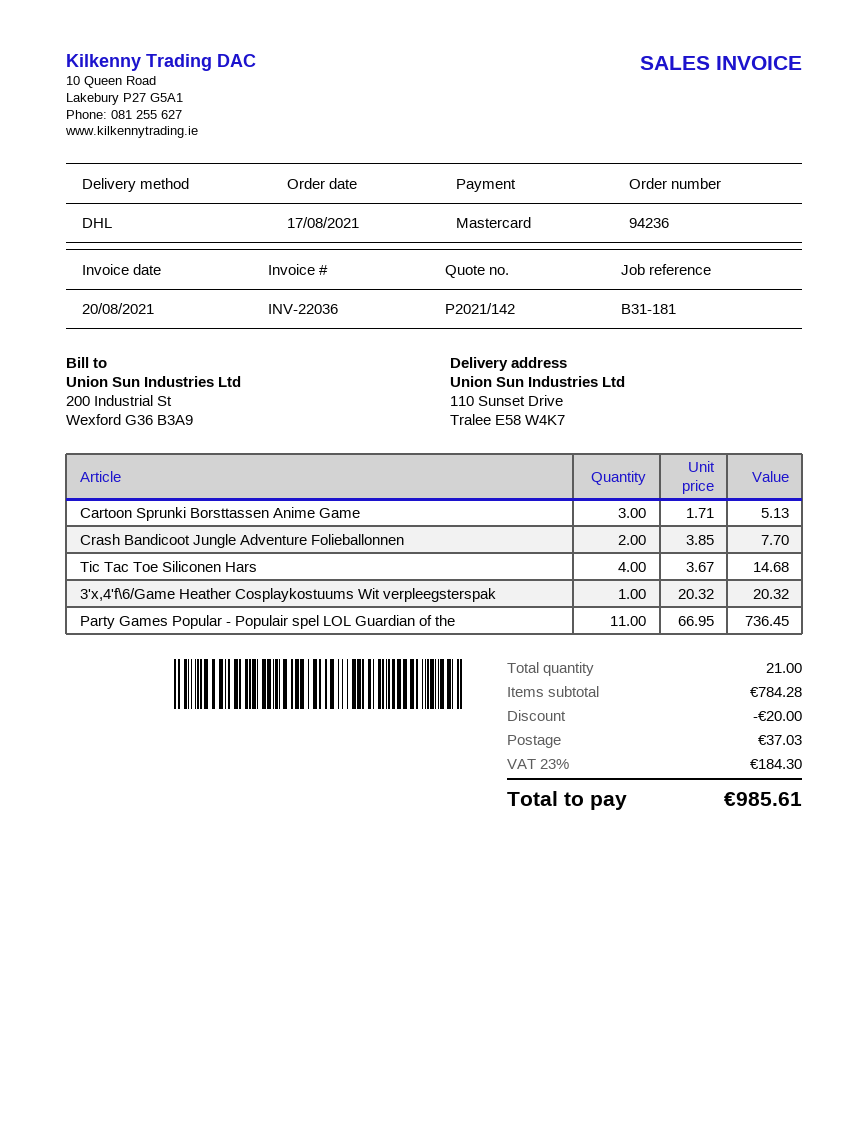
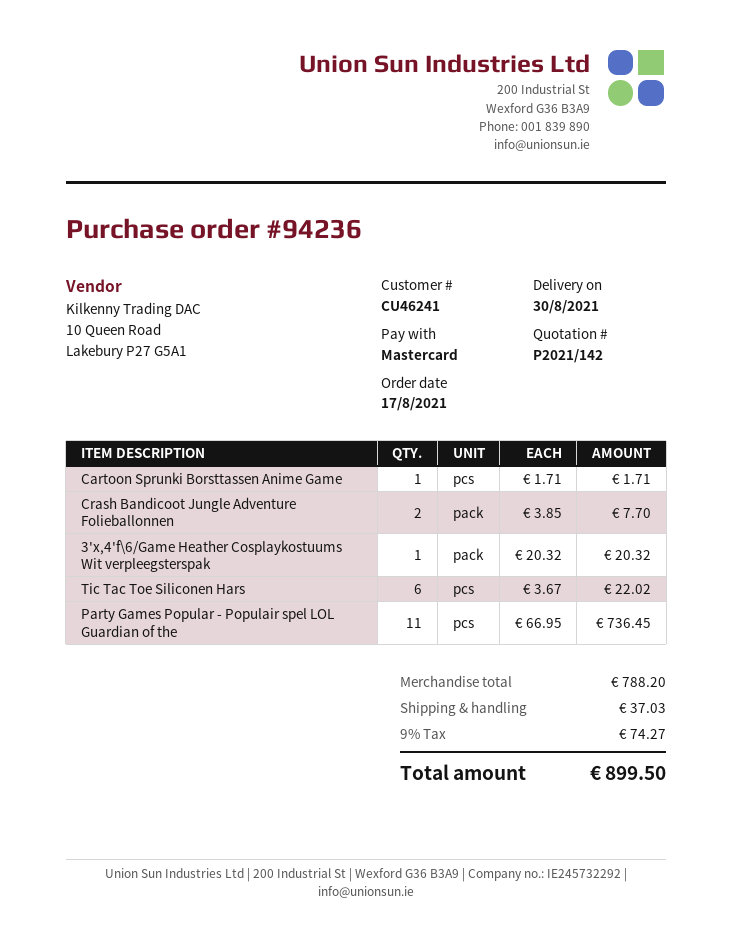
Cartoon Sprunki Borsttassen Anime Game: 3 x 1.71 = 5.13 -> 1 x 1.71 = 1.71
Tic Tac Toe Siliconen Hars: 4 x 3.67 = 14.68 -> 6 x 3.67 = 22.02
subtotal: 784.28 -> 788.20
discount: 20.00 -> none
tax: 23% = 184.30 -> 9% = 74.27
total: 985.61 -> 899.50

